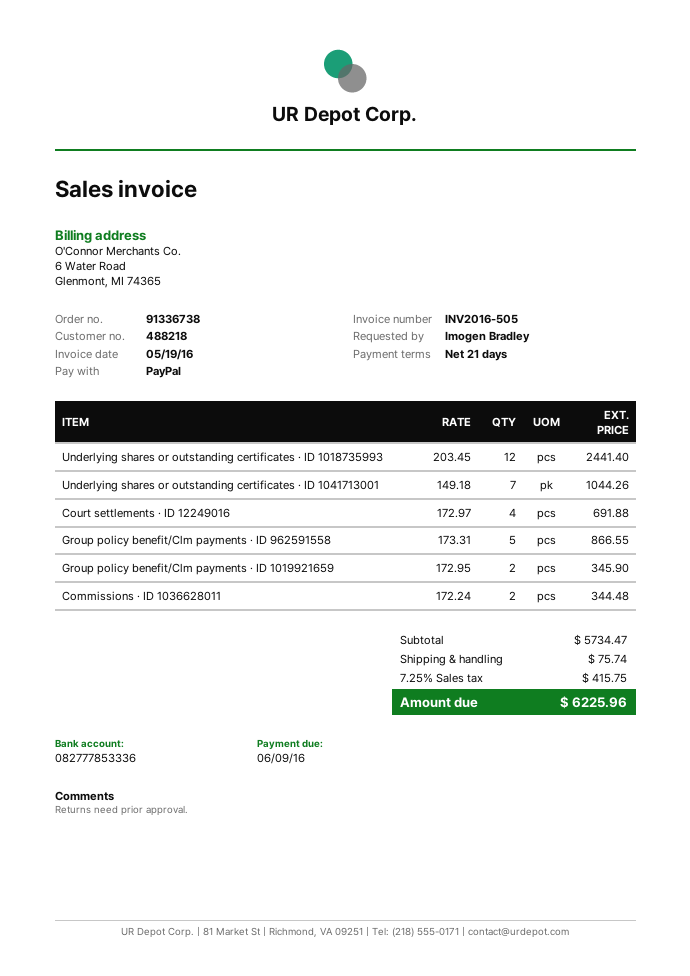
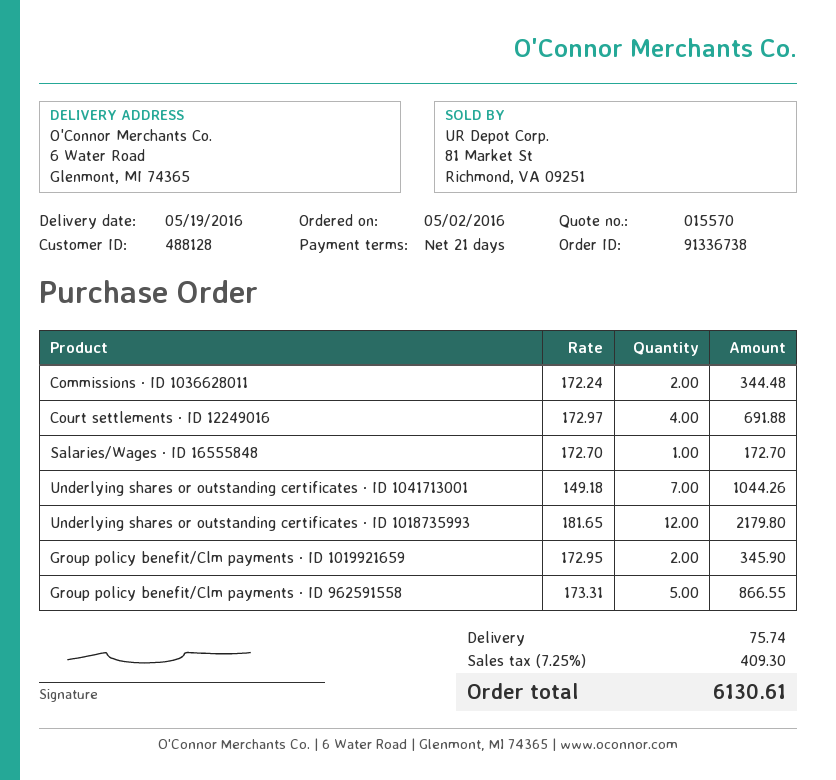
customer number: 488218 -> 488128
Underlying shares or outstanding certificates · ID 1018735993: 12 x 203.45 = 2441.40 -> 12 x 181.65 = 2179.80
Salaries/Wages · ID 16555848: none -> 1 x 172.70 = 172.70
tax: 7.25% = 415.75 -> 7.25% = 409.30
total: 6225.96 -> 6130.61

